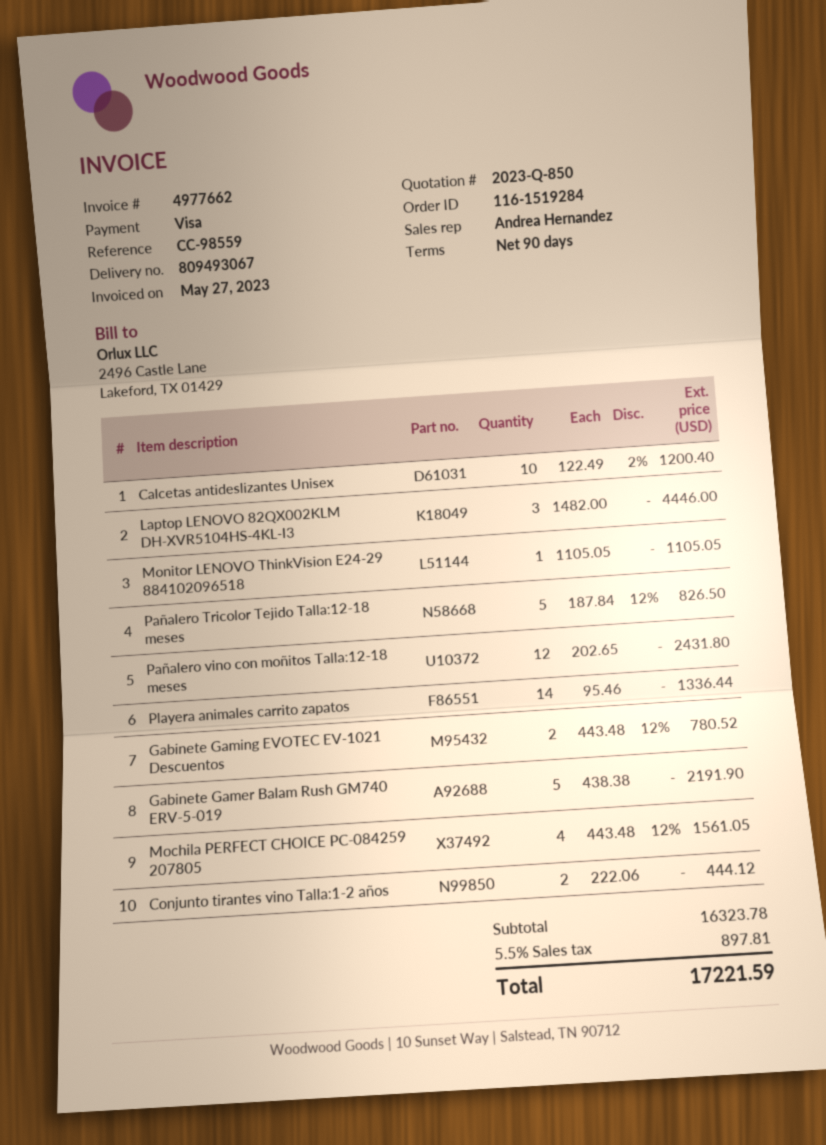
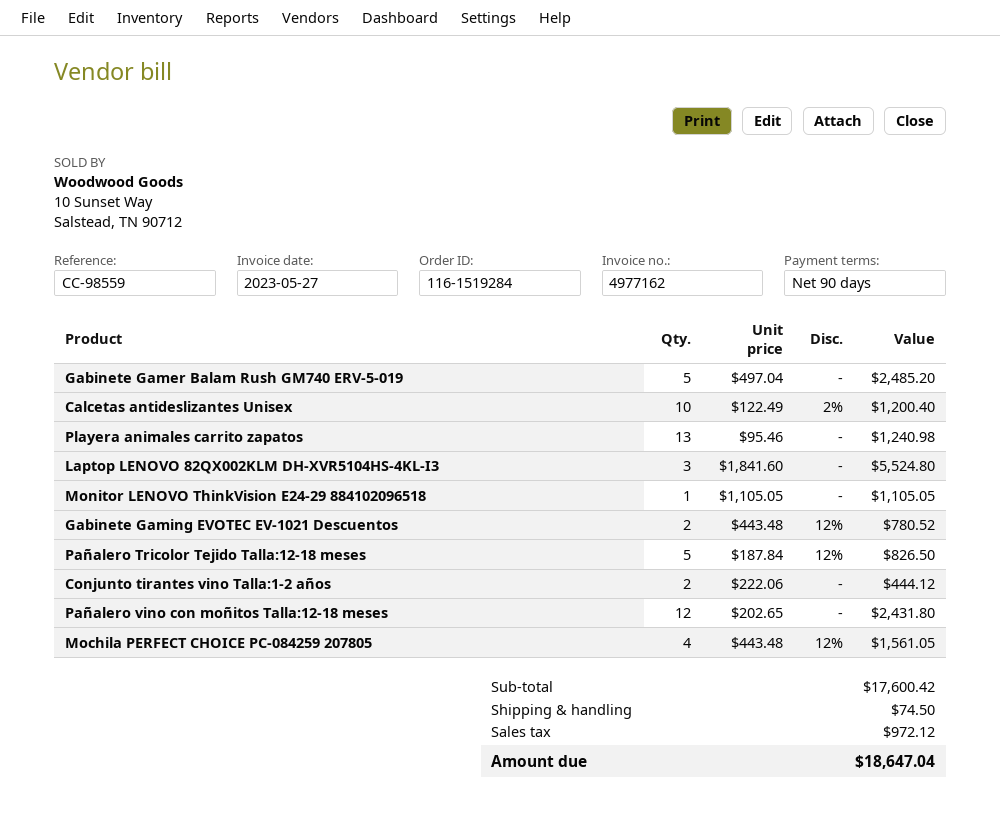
invoice number: 4977662 -> 4977162
Laptop LENOVO 82QX002KLM DH-XVR5104HS-4KL-I3: 3 x 1482.00 = 4446.00 -> 3 x 1841.60 = 5524.80
Playera animales carrito zapatos: 14 x 95.46 = 1336.44 -> 13 x 95.46 = 1240.98
Gabinete Gamer Balam Rush GM740 ERV-5-019: 5 x 438.38 = 2191.90 -> 5 x 497.04 = 2485.20
subtotal: 16323.78 -> 17600.42
shipping: none -> 74.50
tax: 897.81 -> 972.12
total: 17221.59 -> 18647.04

